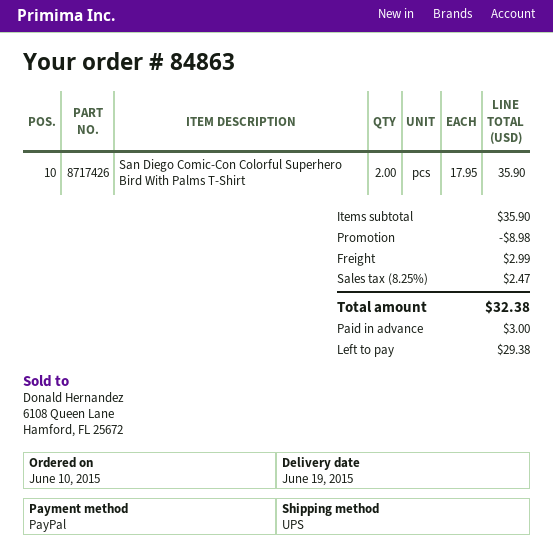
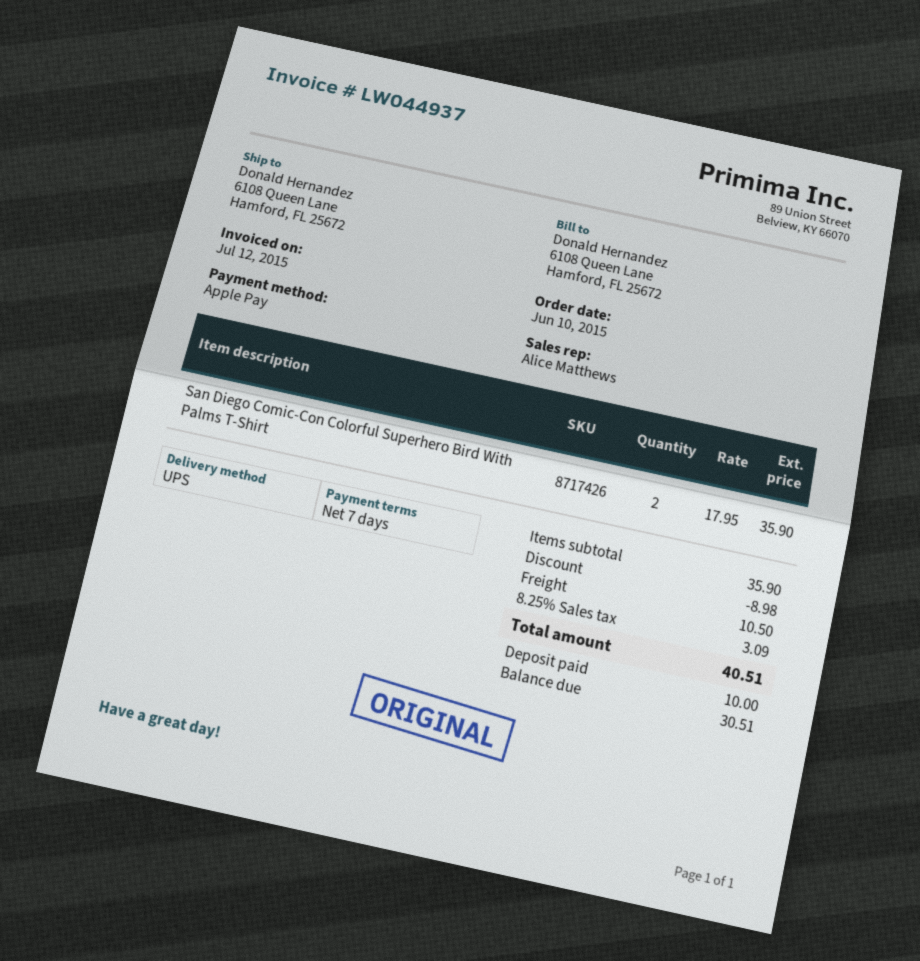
payment method: PayPal -> Apple Pay
shipping: 2.99 -> 10.50
tax: 8.25% = 2.47 -> 8.25% = 3.09
total: 32.38 -> 40.51
deposit: 3.00 -> 10.00
balance: 29.38 -> 30.51

